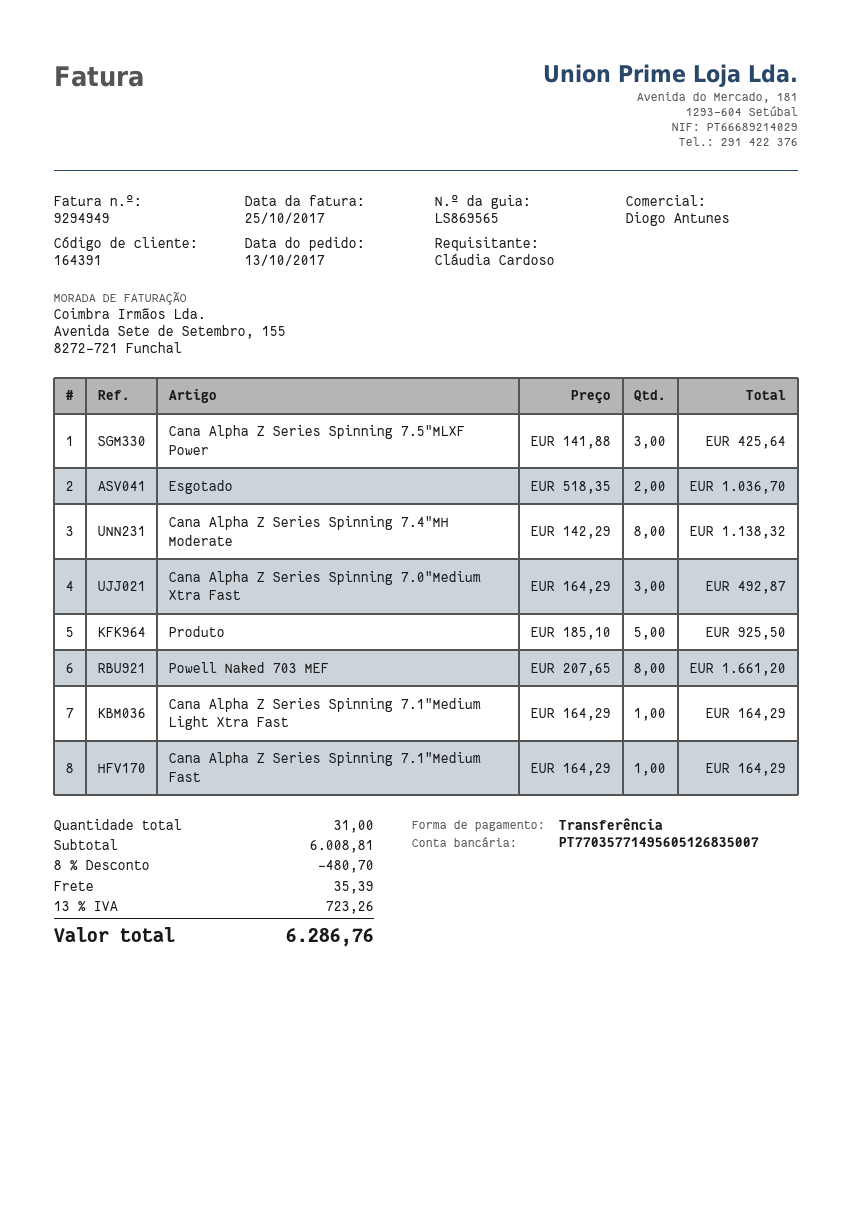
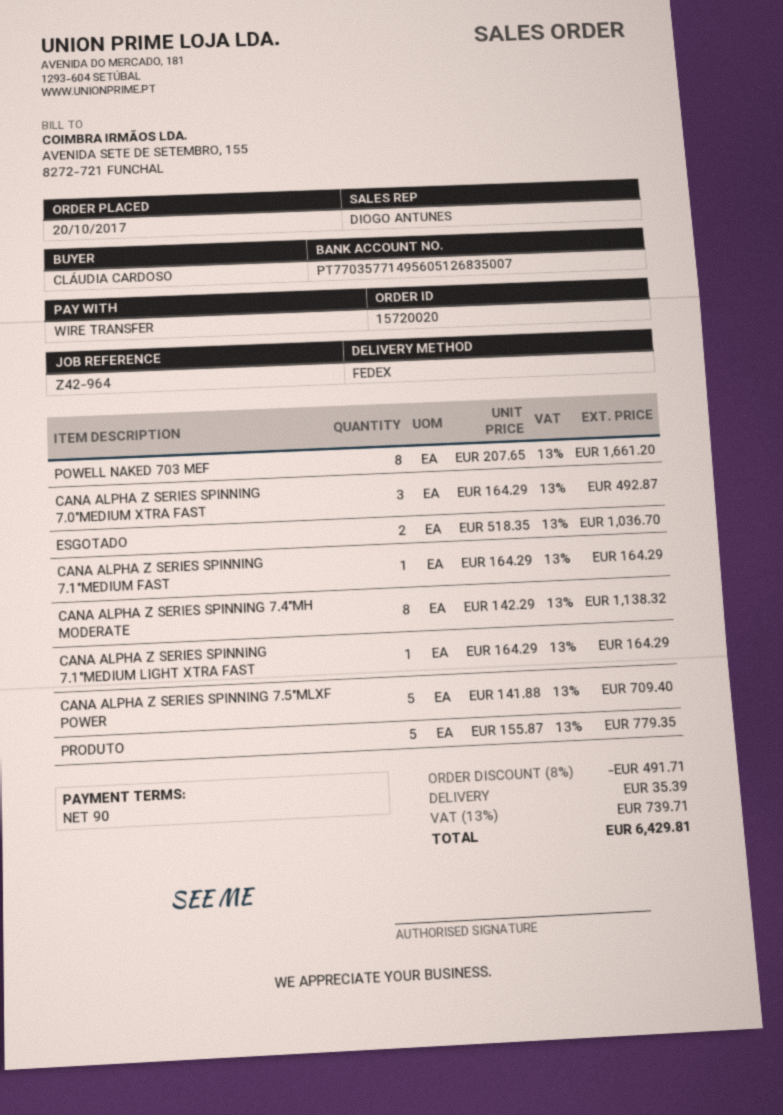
order date: 2017-10-13 -> 2017-10-20
Cana Alpha Z Series Spinning 7.5"MLXF Power: 3 x 141.88 = 425.64 -> 5 x 141.88 = 709.40
Produto: 5 x 185.10 = 925.50 -> 5 x 155.87 = 779.35
discount: 8% = 480.70 -> 8% = 491.71
tax: 13% = 723.26 -> 13% = 739.71
total: 6286.76 -> 6429.81

